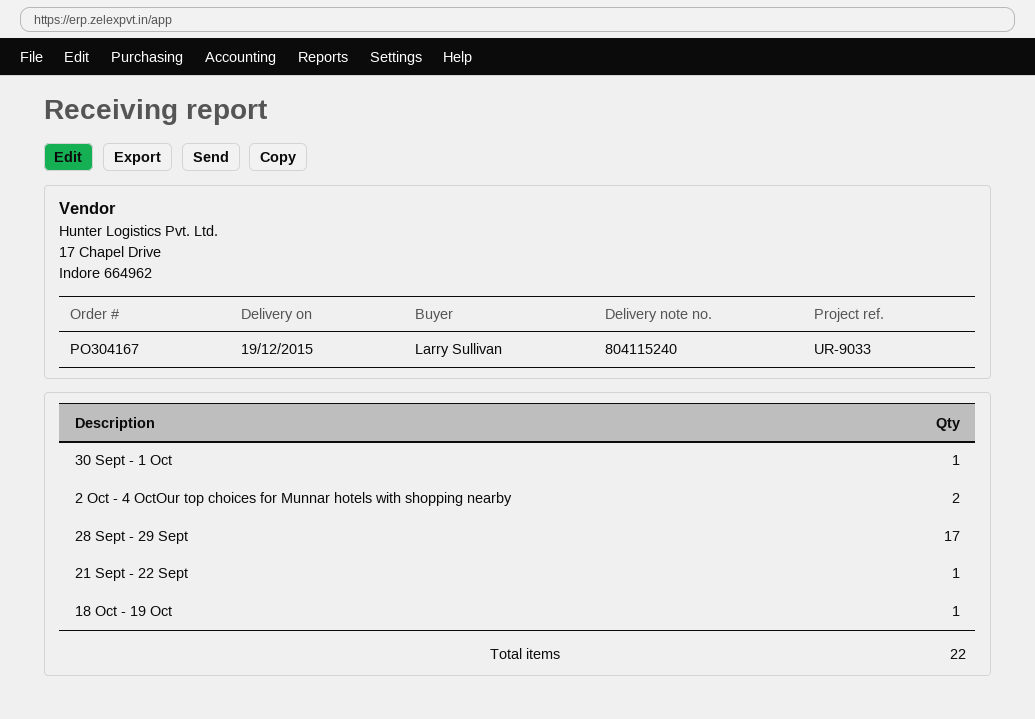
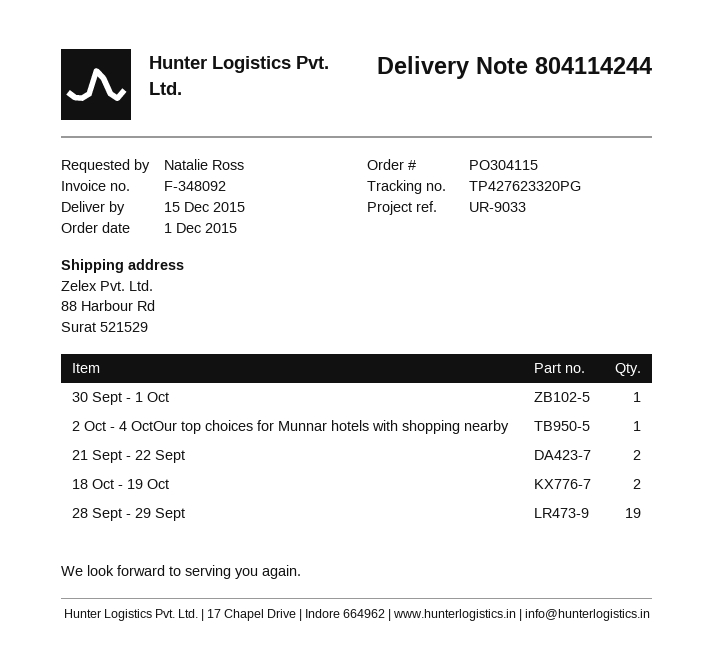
order number: PO304167 -> PO304115
delivery note number: 804115240 -> 804114244
delivery date: 2015-12-19 -> 2015-12-15
ordered by: Larry Sullivan -> Natalie Ross
2 Oct - 4 OctOur top choices for Munnar hotels with shopping nearby: 2 -> 1
28 Sept - 29 Sept: 17 -> 19
21 Sept - 22 Sept: 1 -> 2
18 Oct - 19 Oct: 1 -> 2

